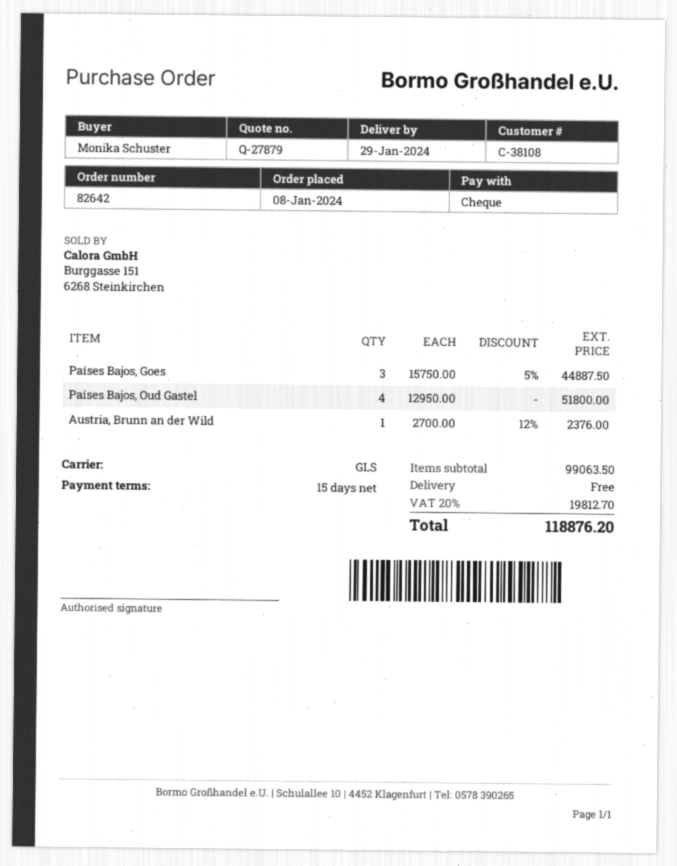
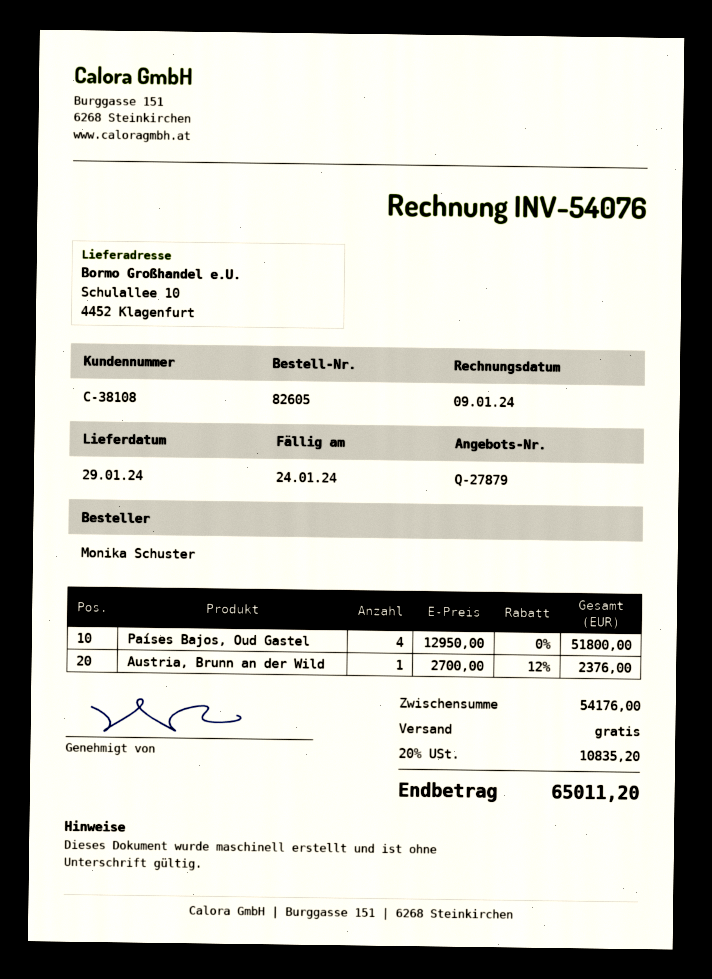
order number: 82642 -> 82605
Países Bajos, Goes: 3 x 15750.00 - 5% = 44887.50 -> none
subtotal: 99063.50 -> 54176.00
tax: 20% = 19812.70 -> 20% = 10835.20
total: 118876.20 -> 65011.20

